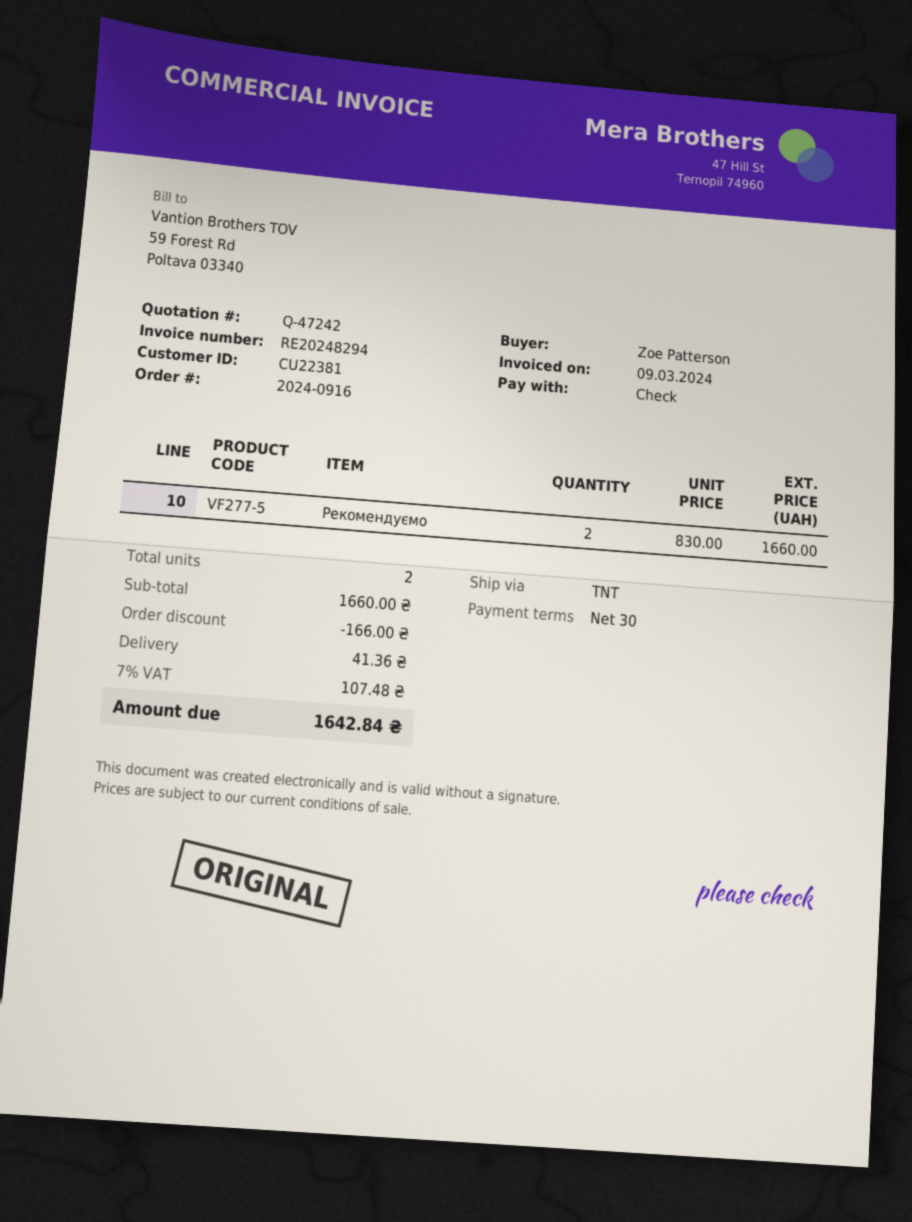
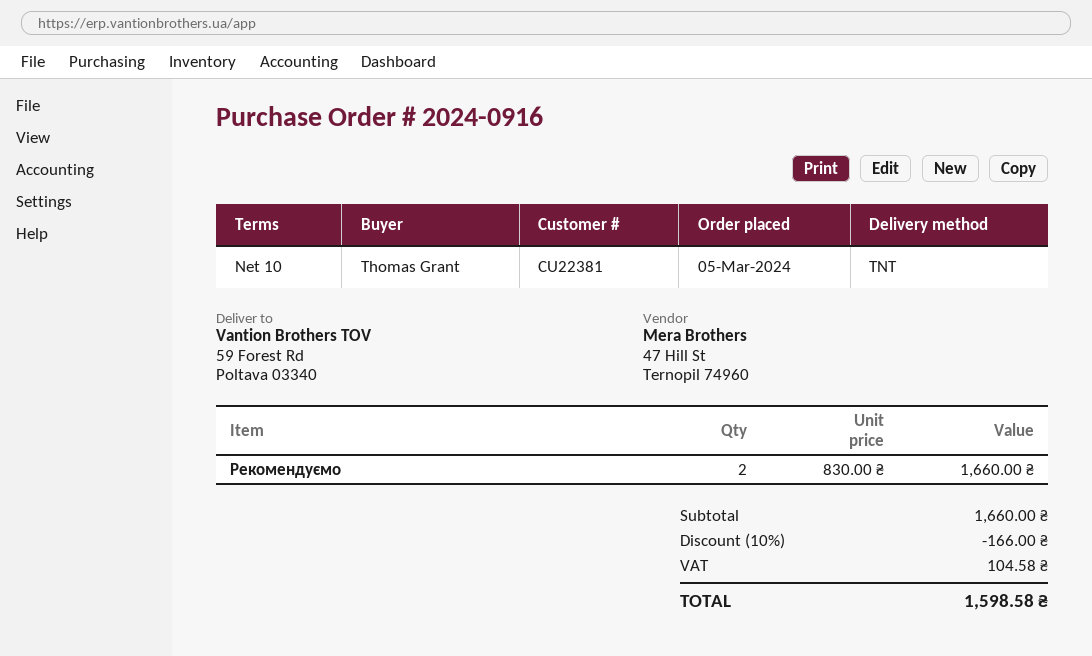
payment terms: 30 days -> 10 days
ordered by: Zoe Patterson -> Thomas Grant
shipping: 41.36 -> none
tax: 107.48 -> 104.58
total: 1642.84 -> 1598.58

